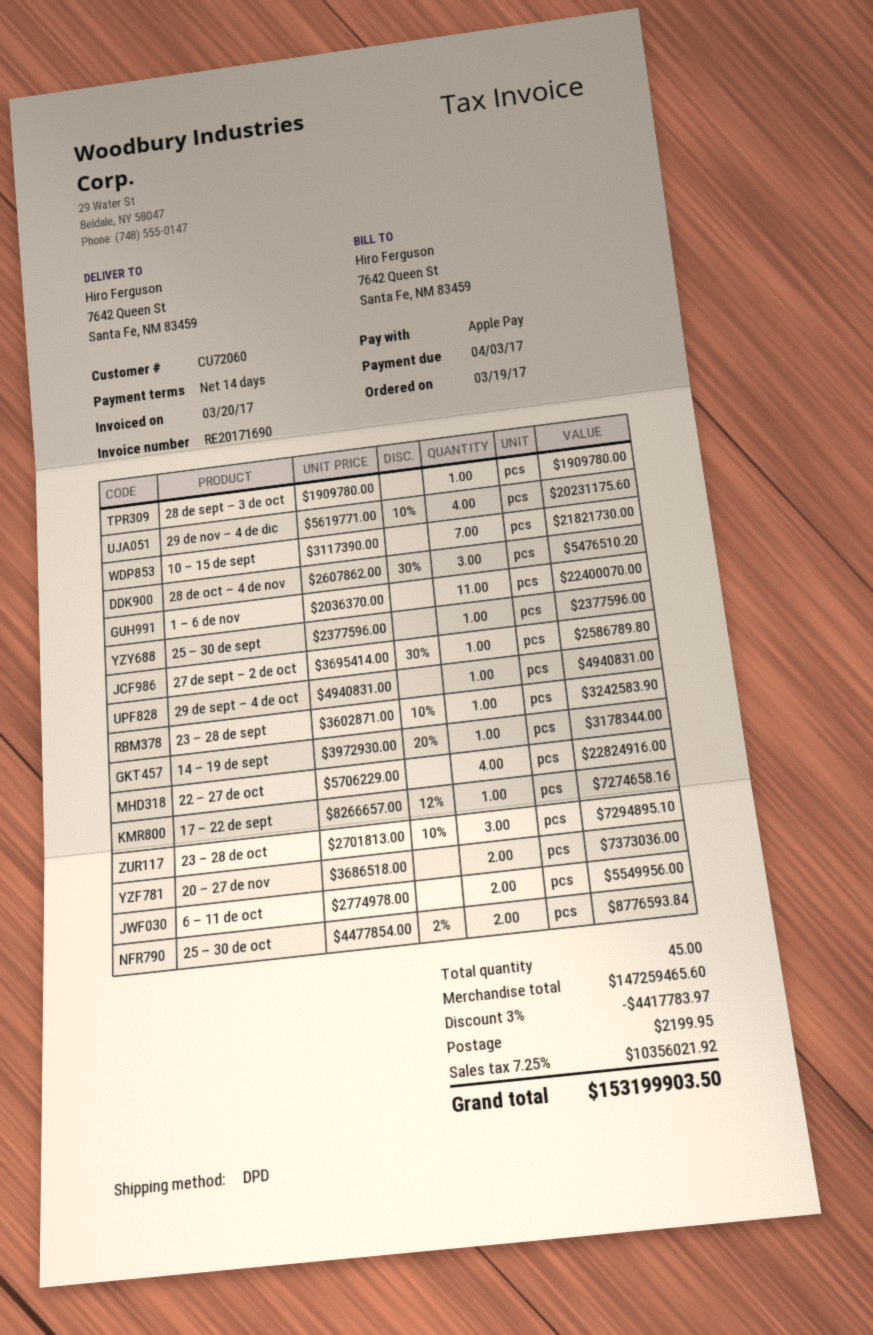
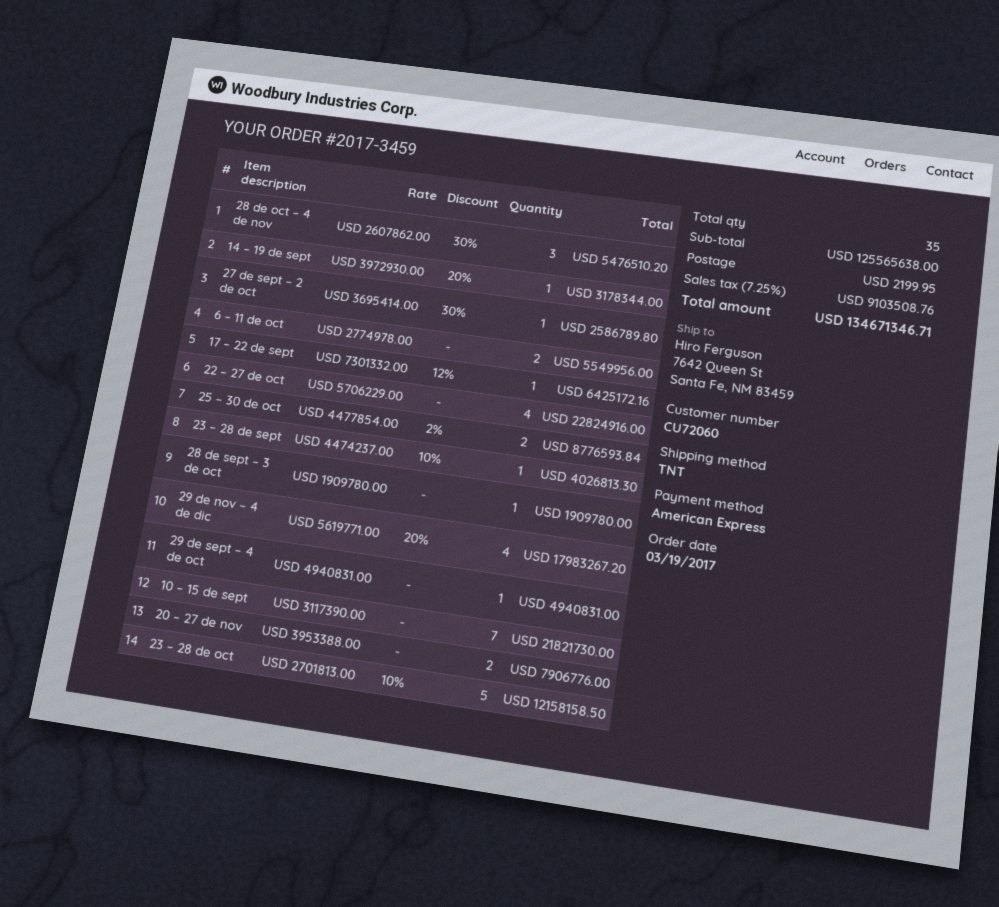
payment method: Apple Pay -> American Express
shipping method: DPD -> TNT
29 de nov – 4 de dic: 4 x 5619771.00 - 10% = 20231175.60 -> 4 x 5619771.00 - 20% = 17983267.20
1 – 6 de nov: 11 x 2036370.00 = 22400070.00 -> none
25 – 30 de sept: 1 x 2377596.00 = 2377596.00 -> none
23 – 28 de sept: 1 x 3602871.00 - 10% = 3242583.90 -> 1 x 4474237.00 - 10% = 4026813.30
17 – 22 de sept: 1 x 8266657.00 - 12% = 7274658.16 -> 1 x 7301332.00 - 12% = 6425172.16
23 – 28 de oct: 3 x 2701813.00 - 10% = 7294895.10 -> 5 x 2701813.00 - 10% = 12158158.50
20 – 27 de nov: 2 x 3686518.00 = 7373036.00 -> 2 x 3953388.00 = 7906776.00
total quantity: 45 -> 35
subtotal: 147259465.60 -> 125565638.00
discount: 3% = 4417783.97 -> none
tax: 7.25% = 10356021.92 -> 7.25% = 9103508.76
total: 153199903.50 -> 134671346.71

